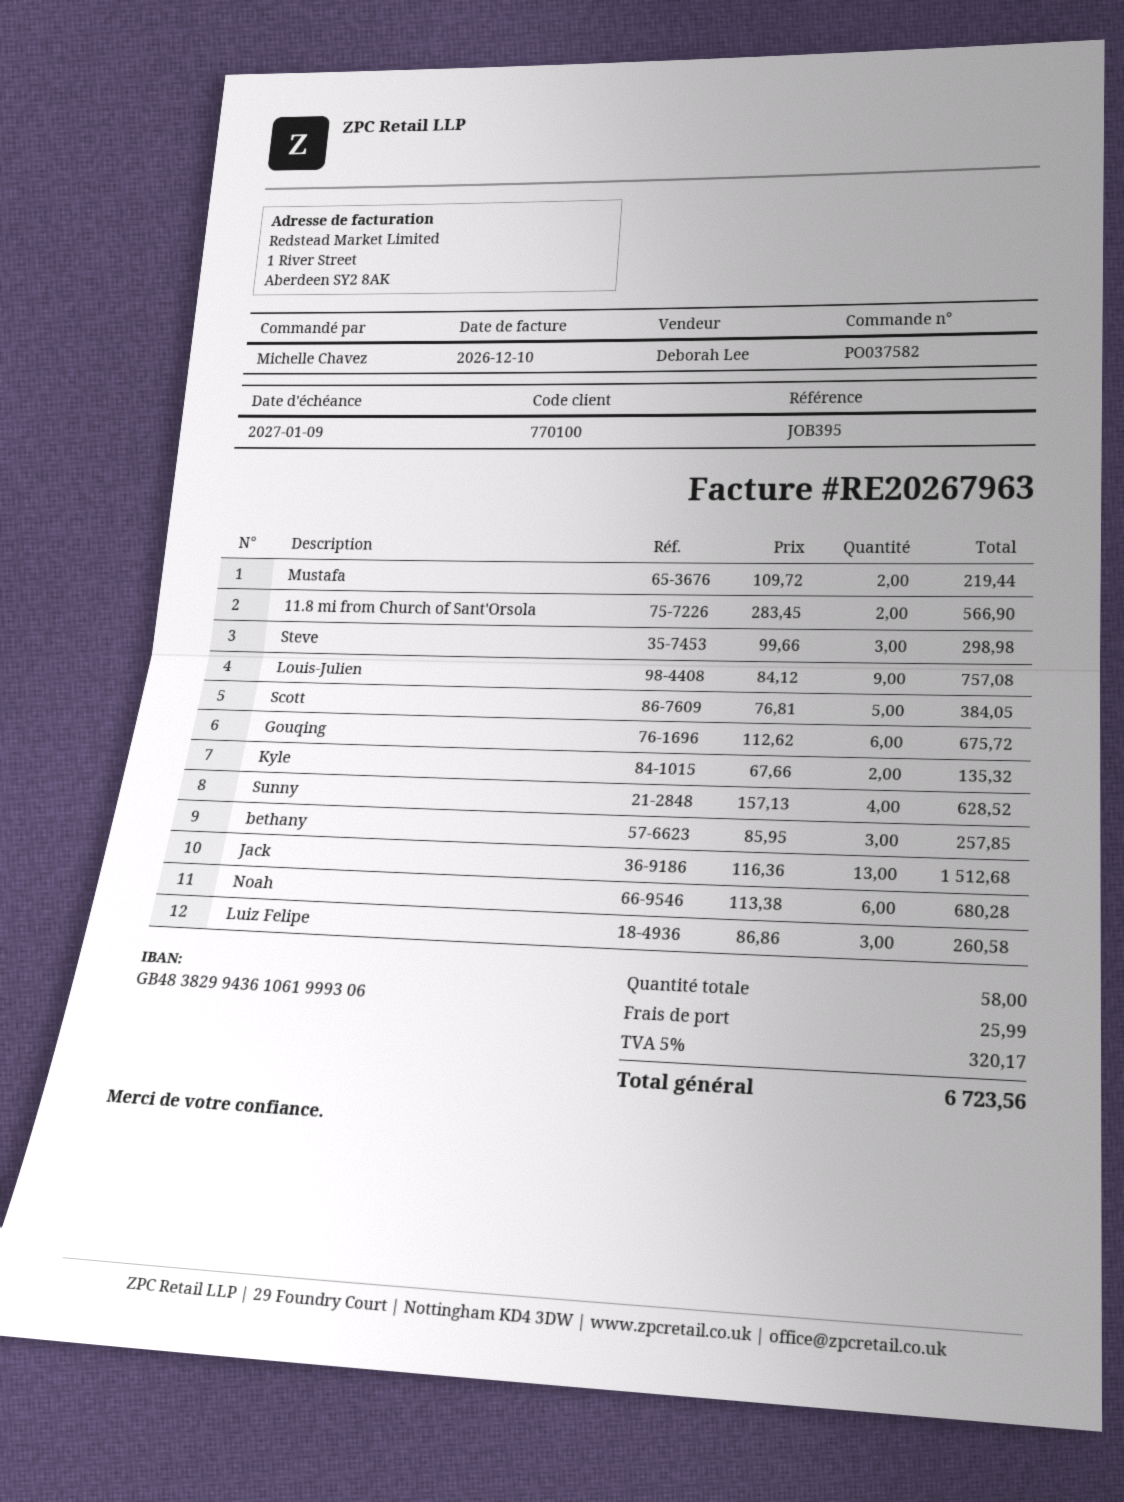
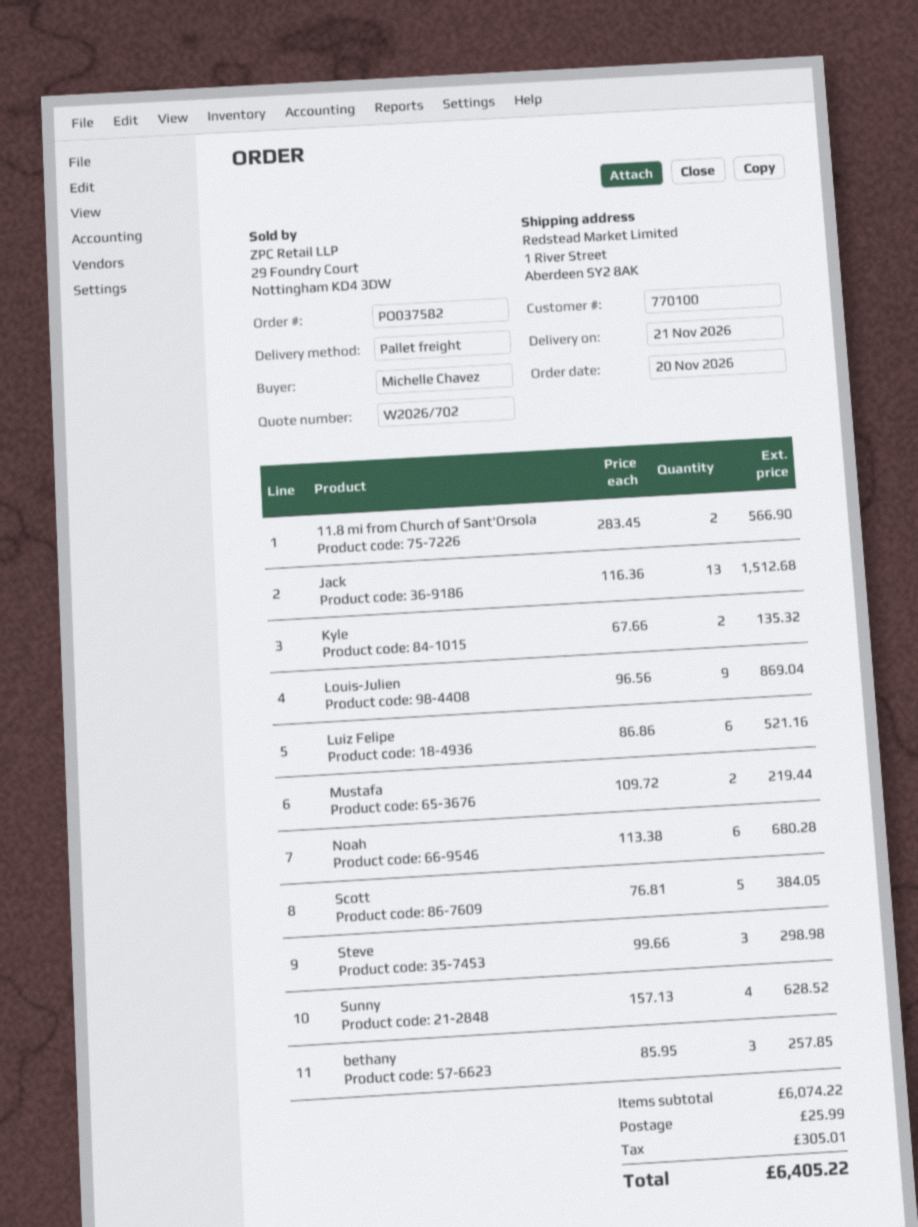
Louis-Julien: 9 x 84.12 = 757.08 -> 9 x 96.56 = 869.04
Gouqing: 6 x 112.62 = 675.72 -> none
Luiz Felipe: 3 x 86.86 = 260.58 -> 6 x 86.86 = 521.16
tax: 320.17 -> 305.01
total: 6723.56 -> 6405.22

